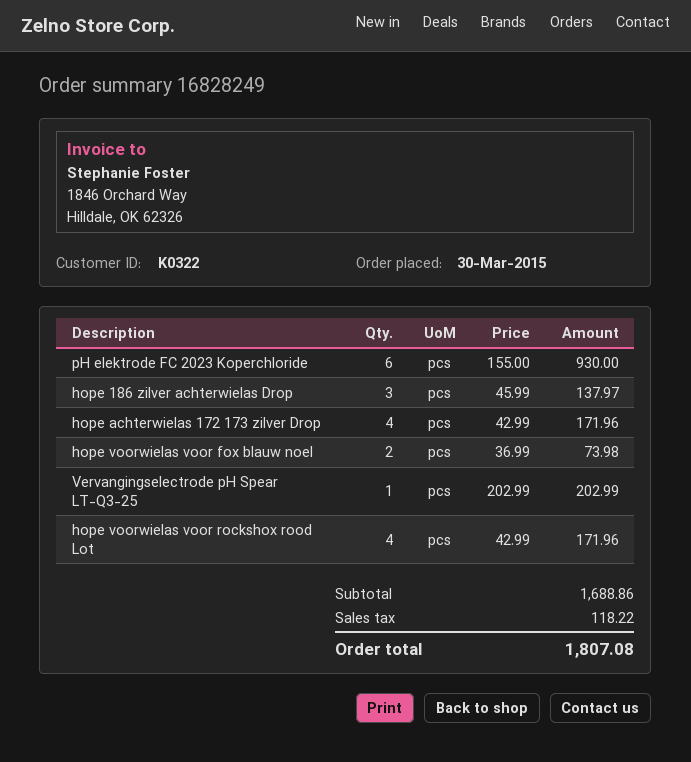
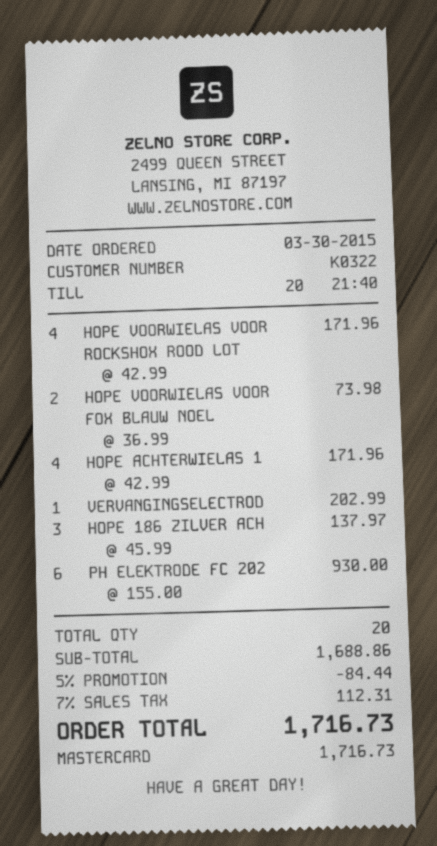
discount: none -> 5% = 84.44
tax: 118.22 -> 112.31
total: 1807.08 -> 1716.73

